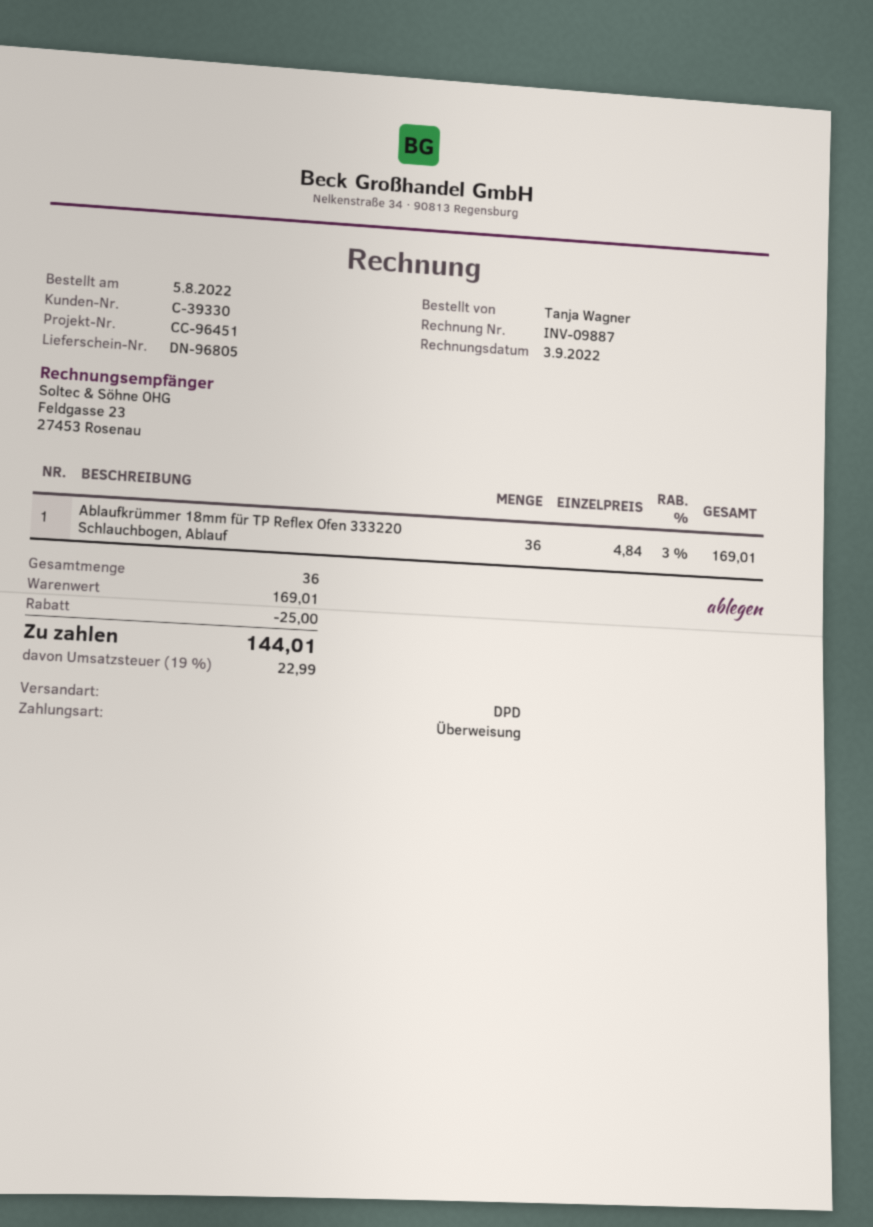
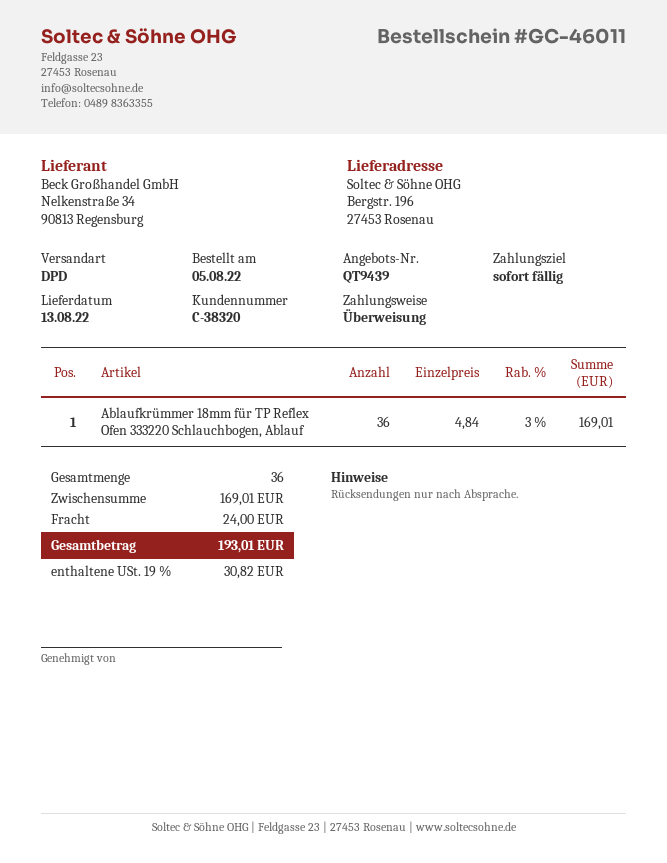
customer number: C-39330 -> C-38320
discount: 25.00 -> none
shipping: none -> 24.00
tax: 19% = 22.99 -> 19% = 30.82
total: 144.01 -> 193.01

